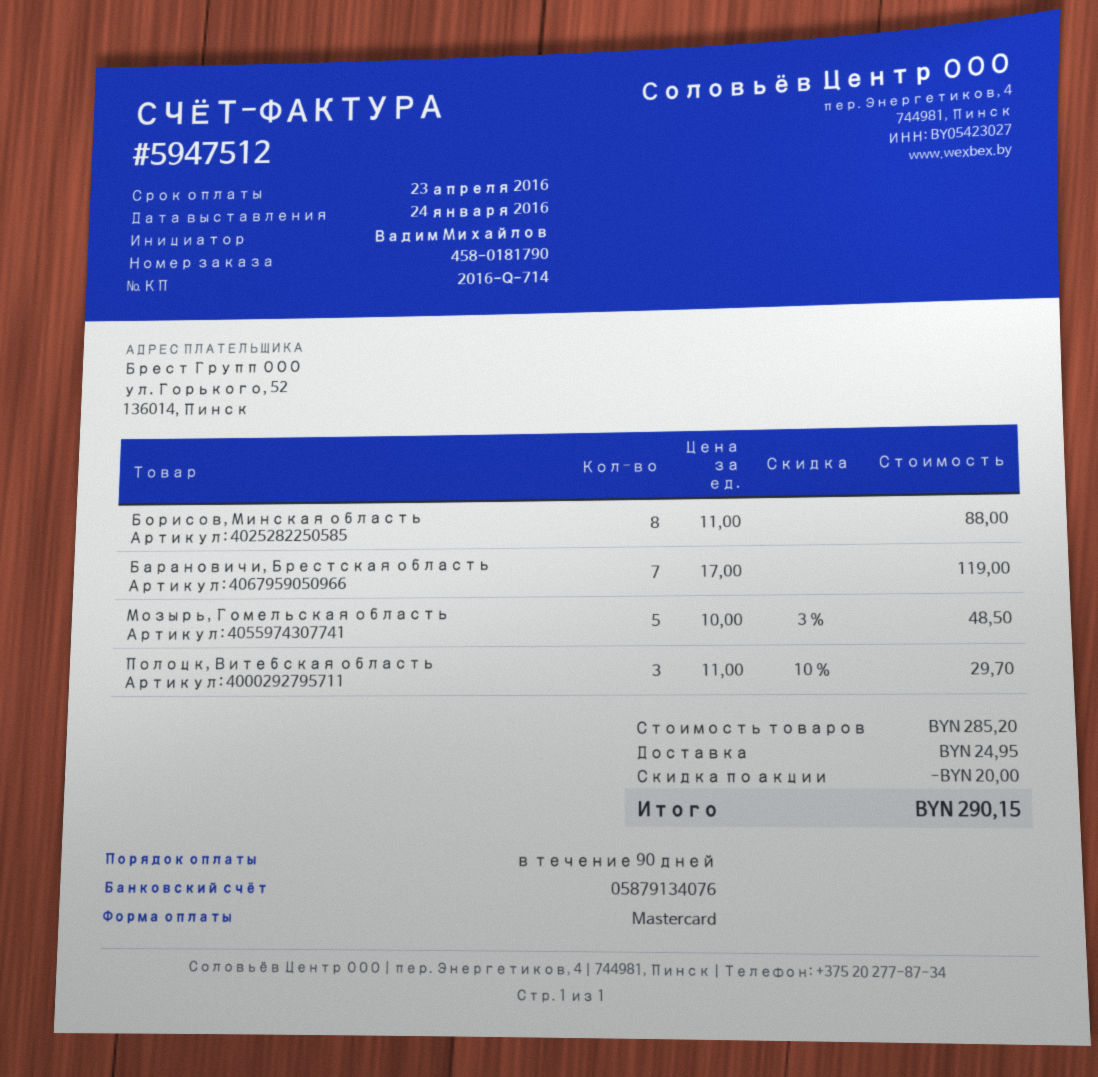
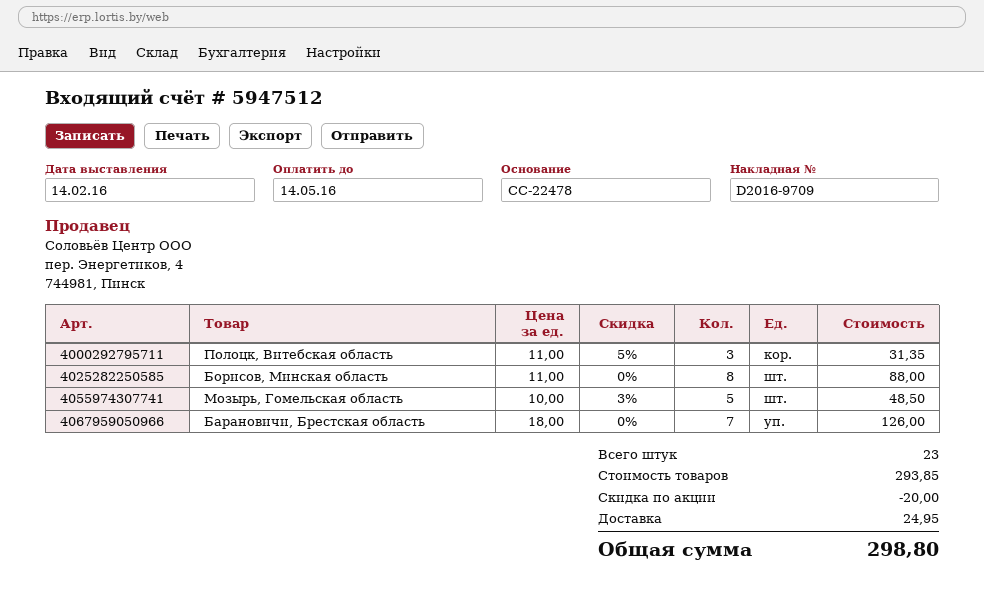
invoice date: 2016-01-24 -> 2016-02-14
due date: 2016-04-23 -> 2016-05-14
Барановичи, Брестская область: 7 x 17.00 = 119.00 -> 7 x 18.00 = 126.00
Полоцк, Витебская область: 3 x 11.00 - 10% = 29.70 -> 3 x 11.00 - 5% = 31.35
subtotal: 285.20 -> 293.85
total: 290.15 -> 298.80

